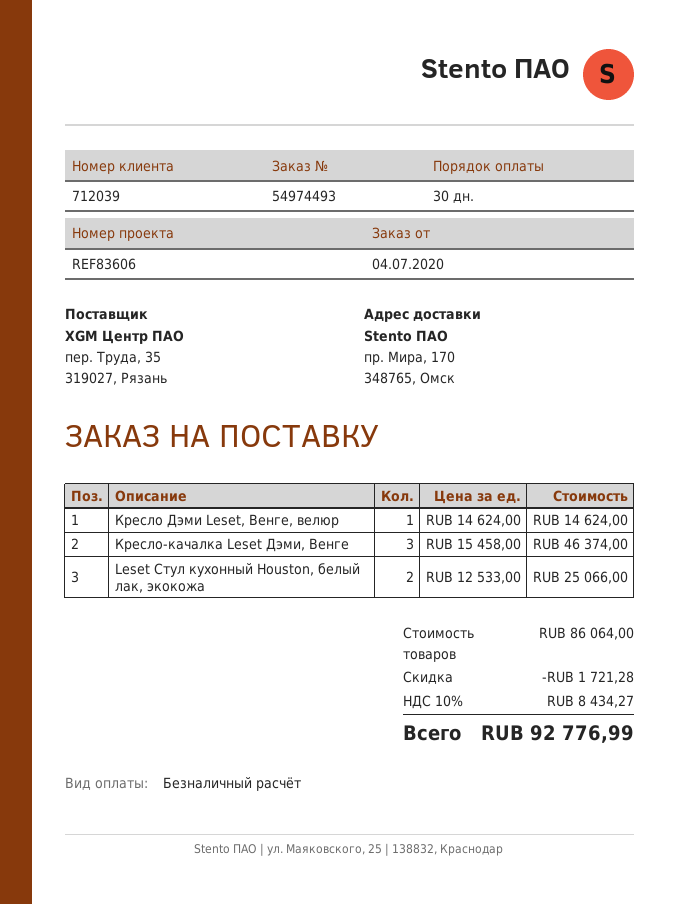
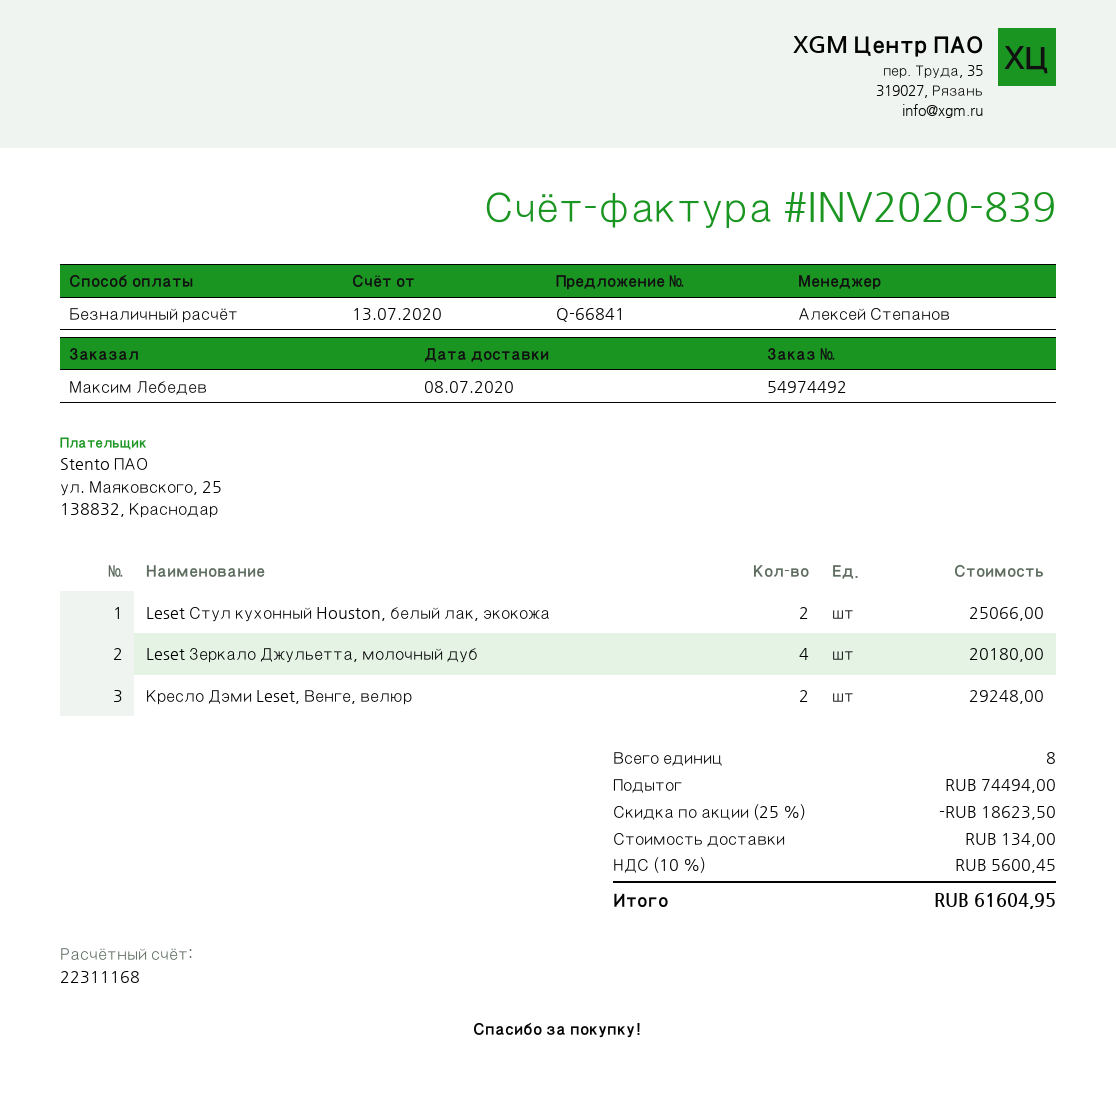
order number: 54974493 -> 54974492
Кресло Дэми Leset, Венге, велюр: 1 for 14624.00 -> 2 for 29248.00
Кресло-качалка Leset Дэми, Венге: 3 for 46374.00 -> none
Leset Зеркало Джульетта, молочный дуб: none -> 4 for 20180.00
subtotal: 86064.00 -> 74494.00
discount: 1721.28 -> 18623.50
shipping: none -> 134.00
tax: 10% = 8434.27 -> 10% = 5600.45
total: 92776.99 -> 61604.95

